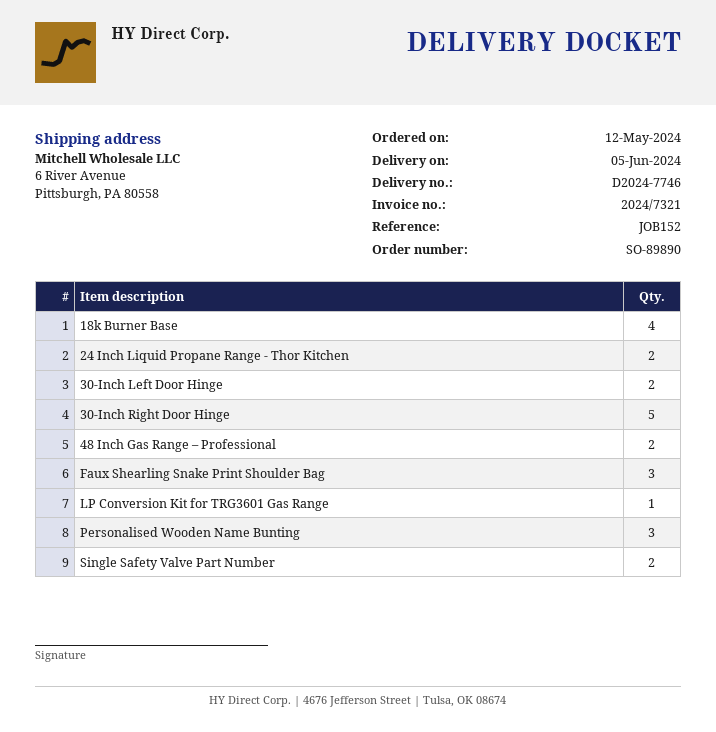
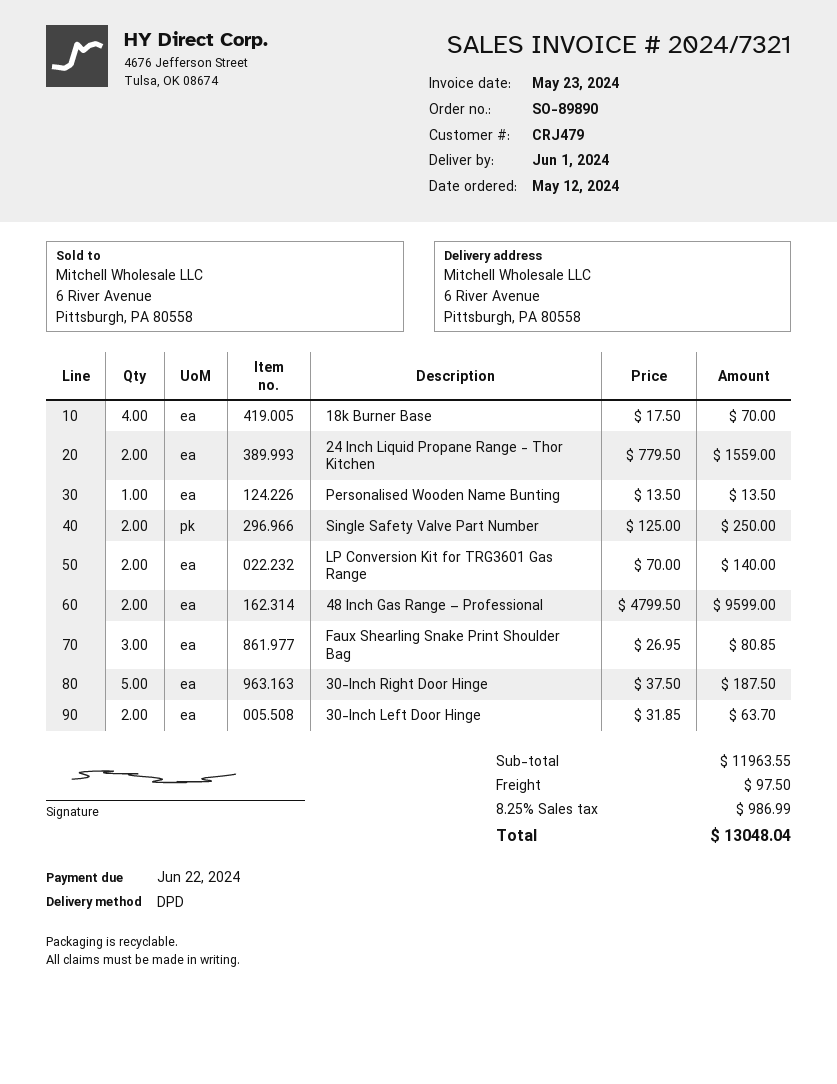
delivery date: 2024-06-05 -> 2024-06-01
LP Conversion Kit for TRG3601 Gas Range: 1 -> 2
Personalised Wooden Name Bunting: 3 -> 1

